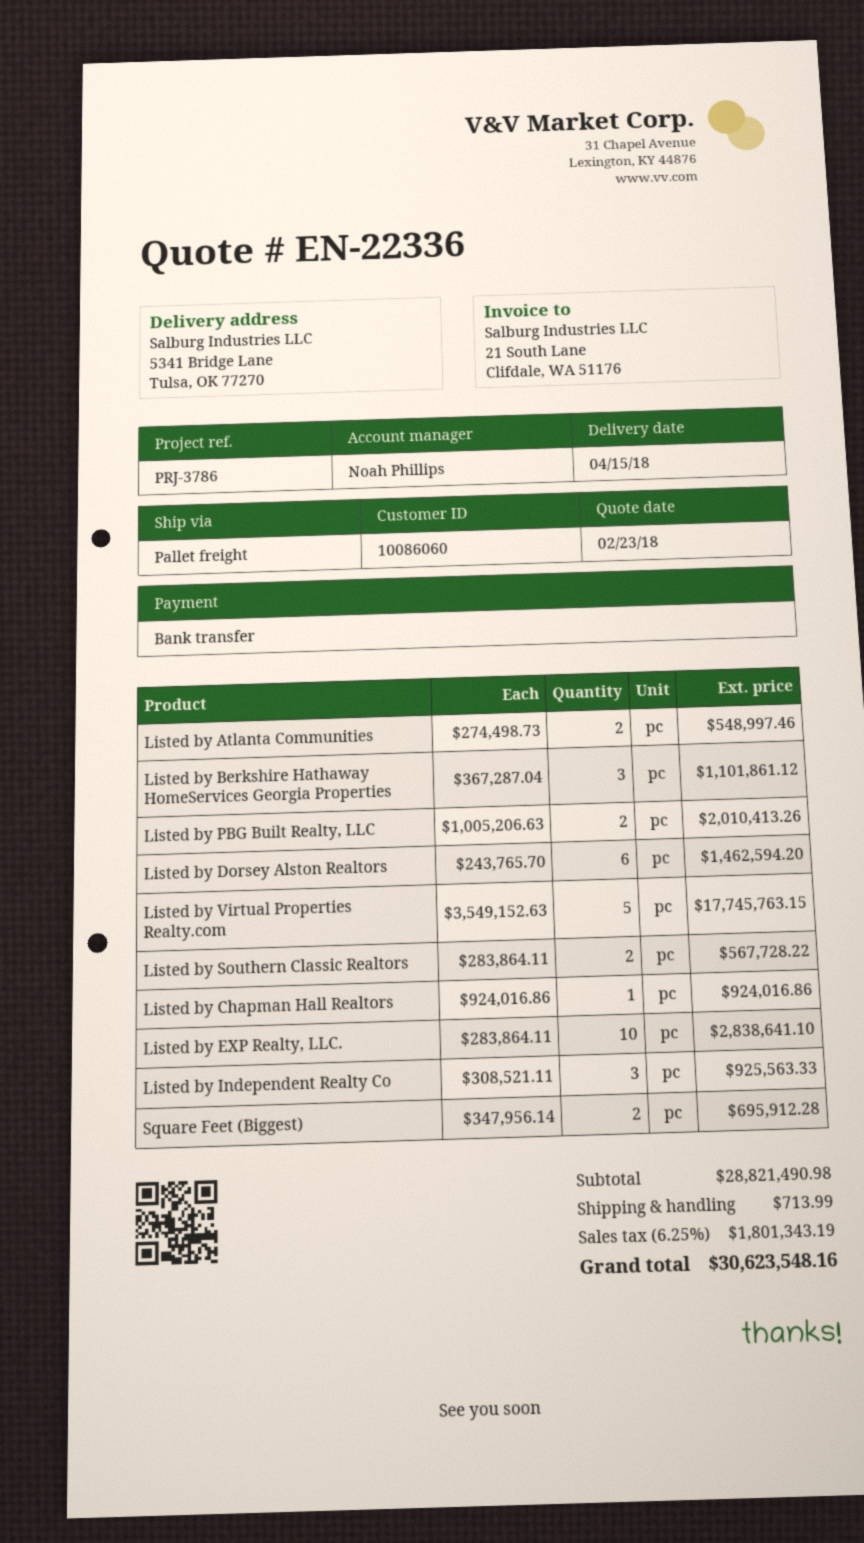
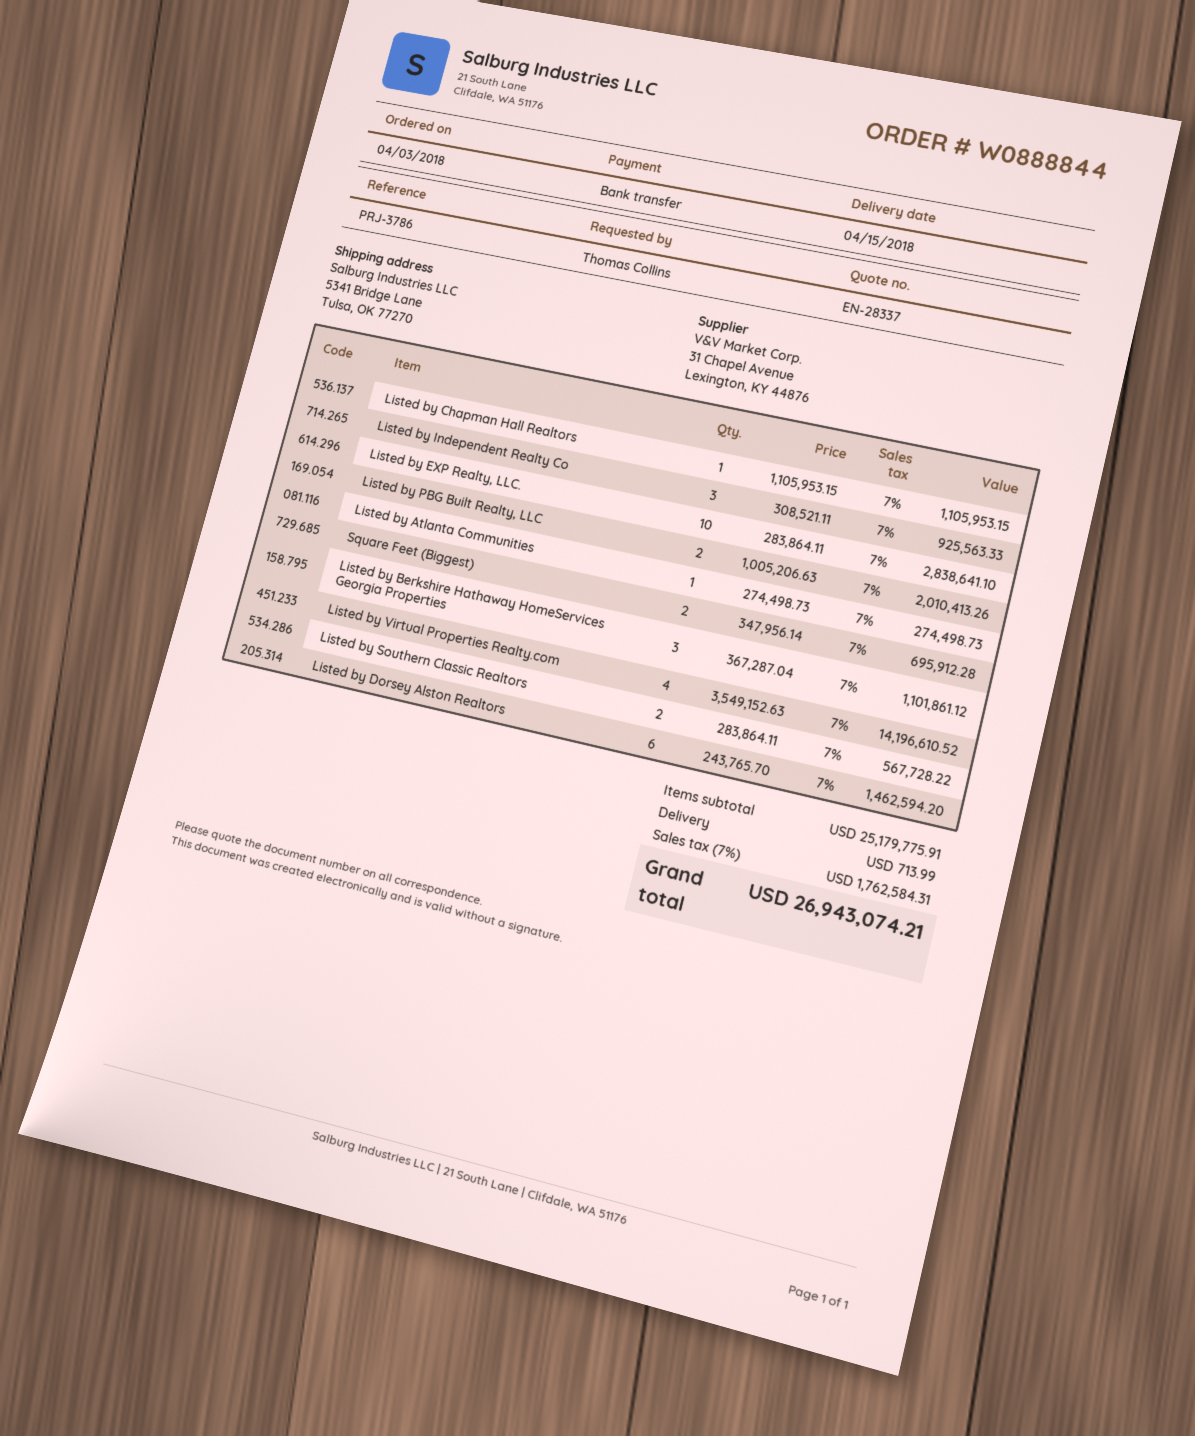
quote number: EN-22336 -> EN-28337
Listed by Atlanta Communities: 2 x 274498.73 = 548997.46 -> 1 x 274498.73 = 274498.73
Listed by Virtual Properties Realty.com: 5 x 3549152.63 = 17745763.15 -> 4 x 3549152.63 = 14196610.52
Listed by Chapman Hall Realtors: 1 x 924016.86 = 924016.86 -> 1 x 1105953.15 = 1105953.15
subtotal: 28821490.98 -> 25179775.91
tax: 6.25% = 1801343.19 -> 7% = 1762584.31
total: 30623548.16 -> 26943074.21

